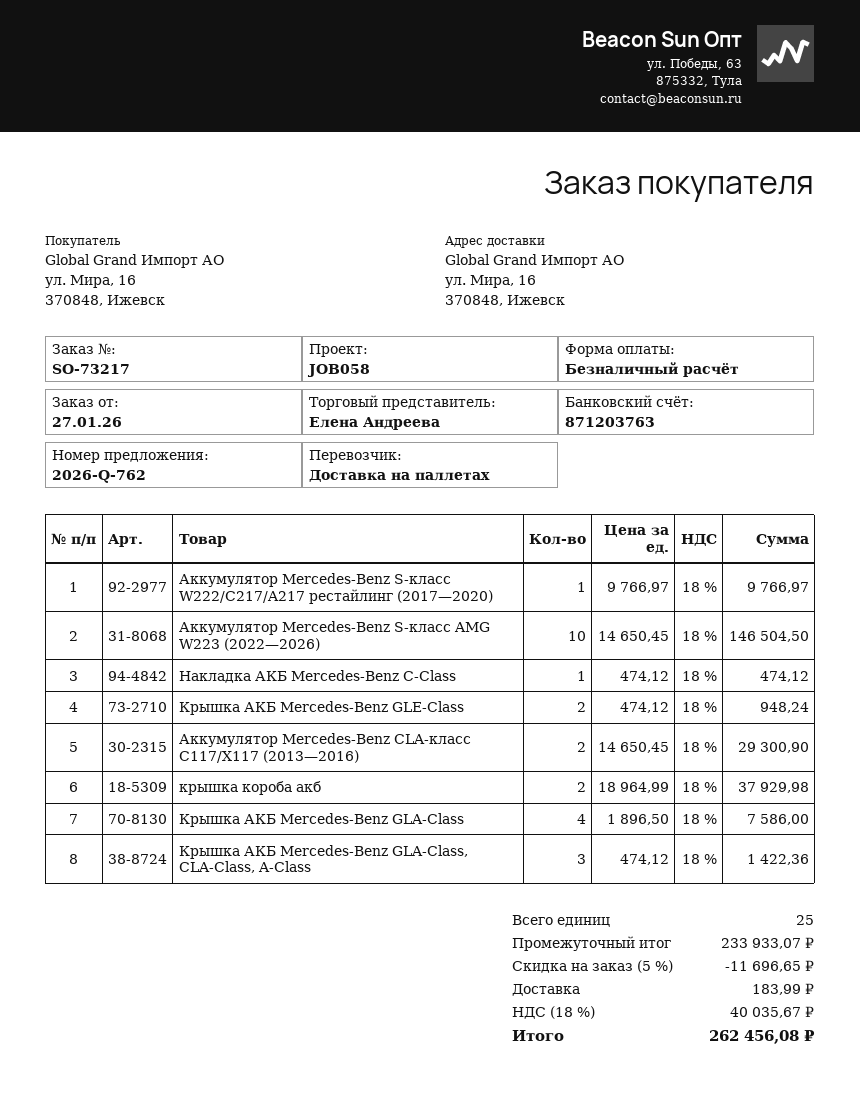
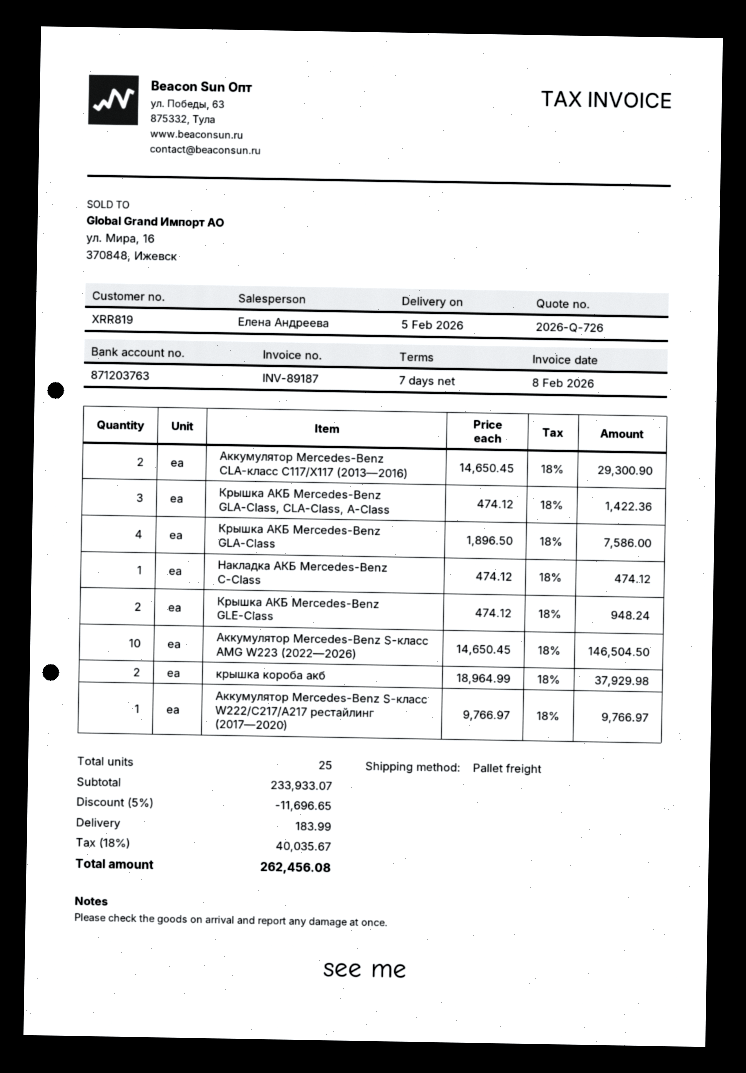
quote number: 2026-Q-762 -> 2026-Q-726

